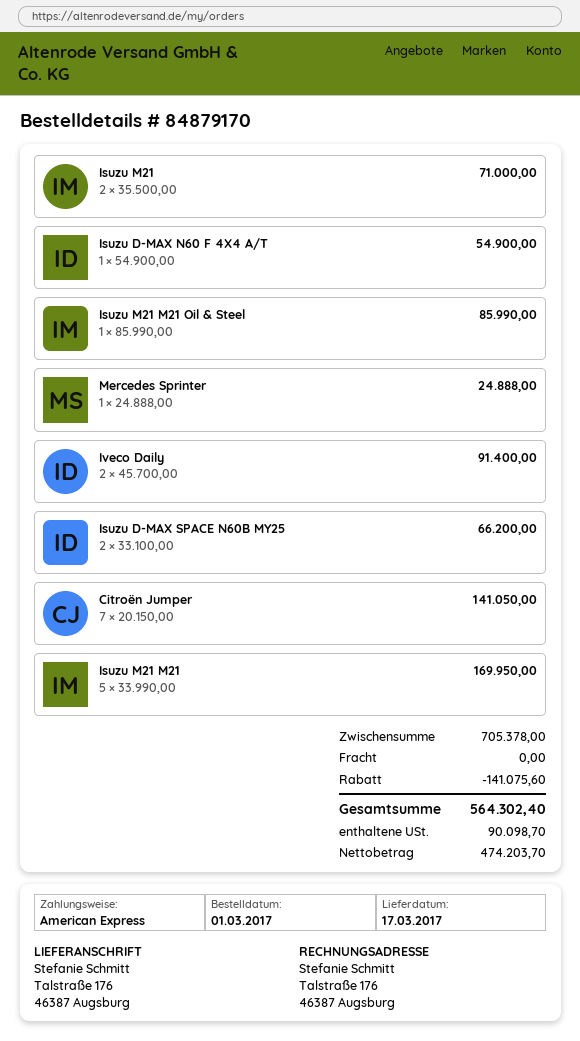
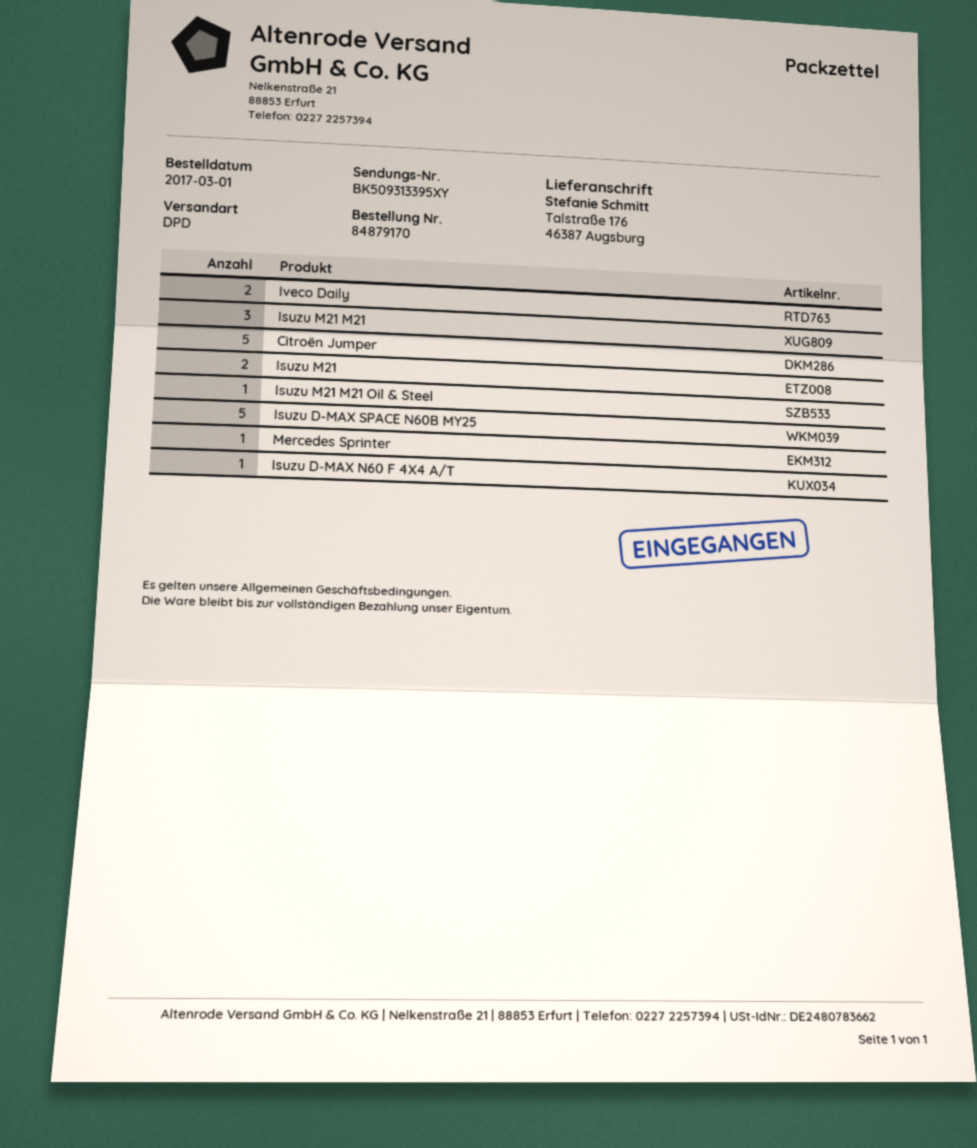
Isuzu D-MAX SPACE N60B MY25: 2 -> 5
Citroën Jumper: 7 -> 5
Isuzu M21 M21: 5 -> 3

